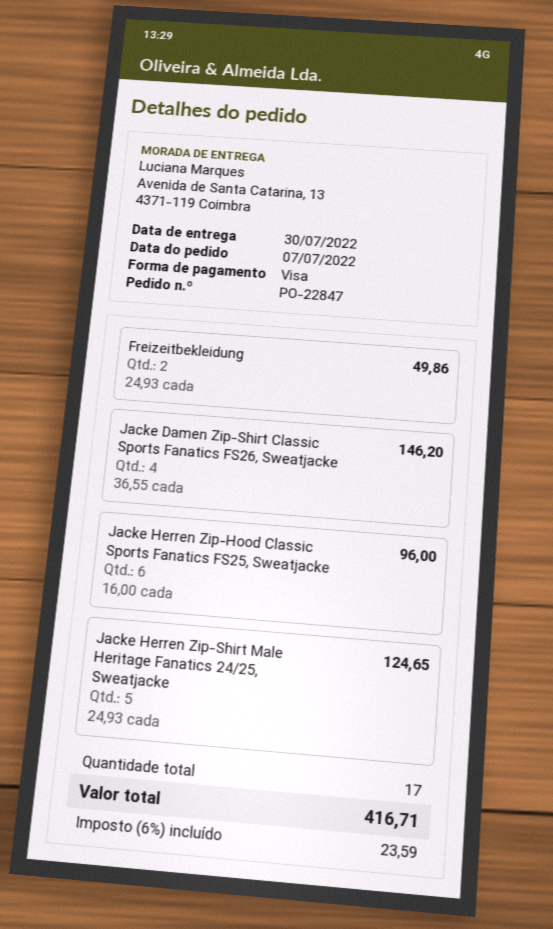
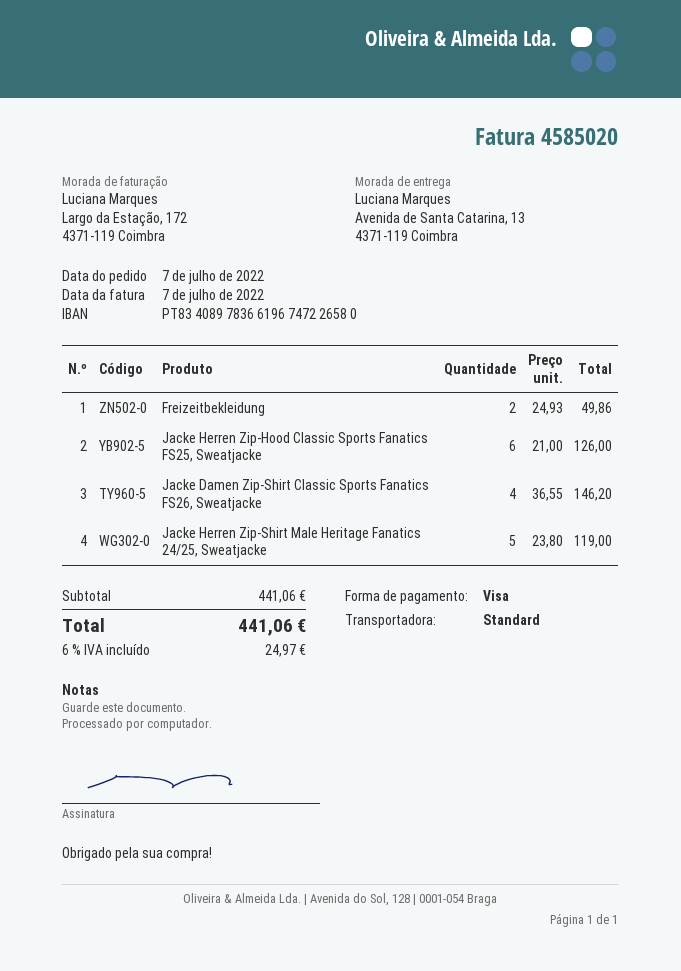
Jacke Herren Zip-Hood Classic Sports Fanatics FS25, Sweatjacke: 6 x 16.00 = 96.00 -> 6 x 21.00 = 126.00
Jacke Herren Zip-Shirt Male Heritage Fanatics 24/25, Sweatjacke: 5 x 24.93 = 124.65 -> 5 x 23.80 = 119.00
tax: 6% = 23.59 -> 6% = 24.97
total: 416.71 -> 441.06

